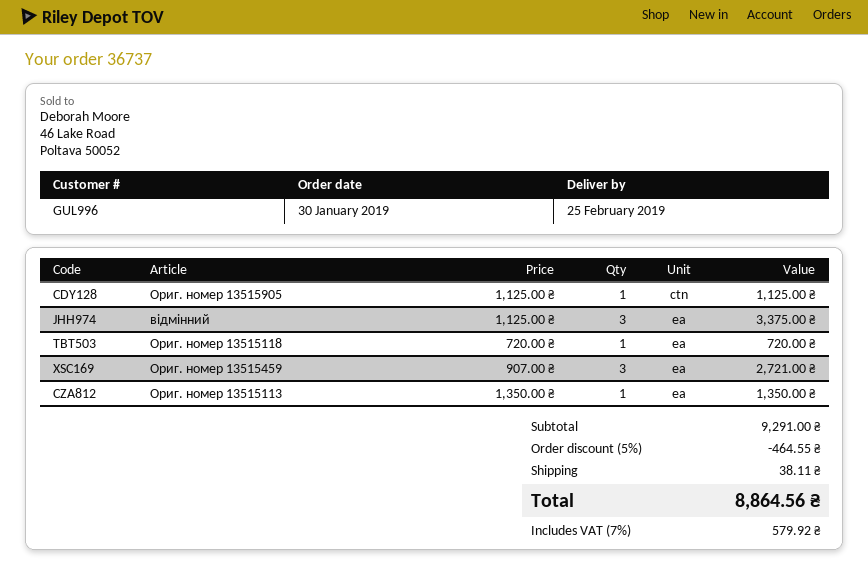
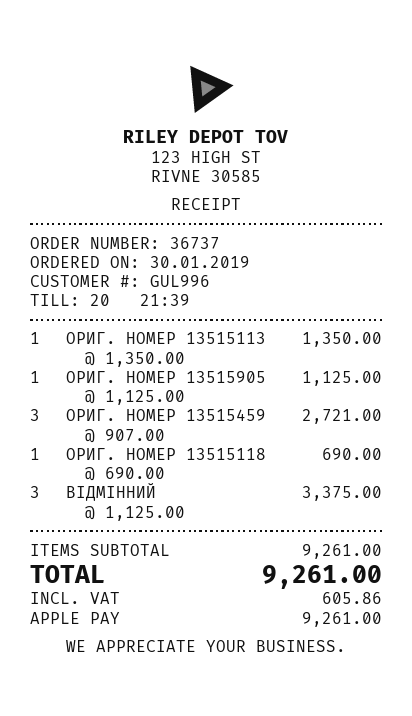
Ориг. номер 13515118: 1 x 720.00 = 720.00 -> 1 x 690.00 = 690.00
subtotal: 9291.00 -> 9261.00
discount: 5% = 464.55 -> none
shipping: 38.11 -> none
tax: 579.92 -> 605.86
total: 8864.56 -> 9261.00

